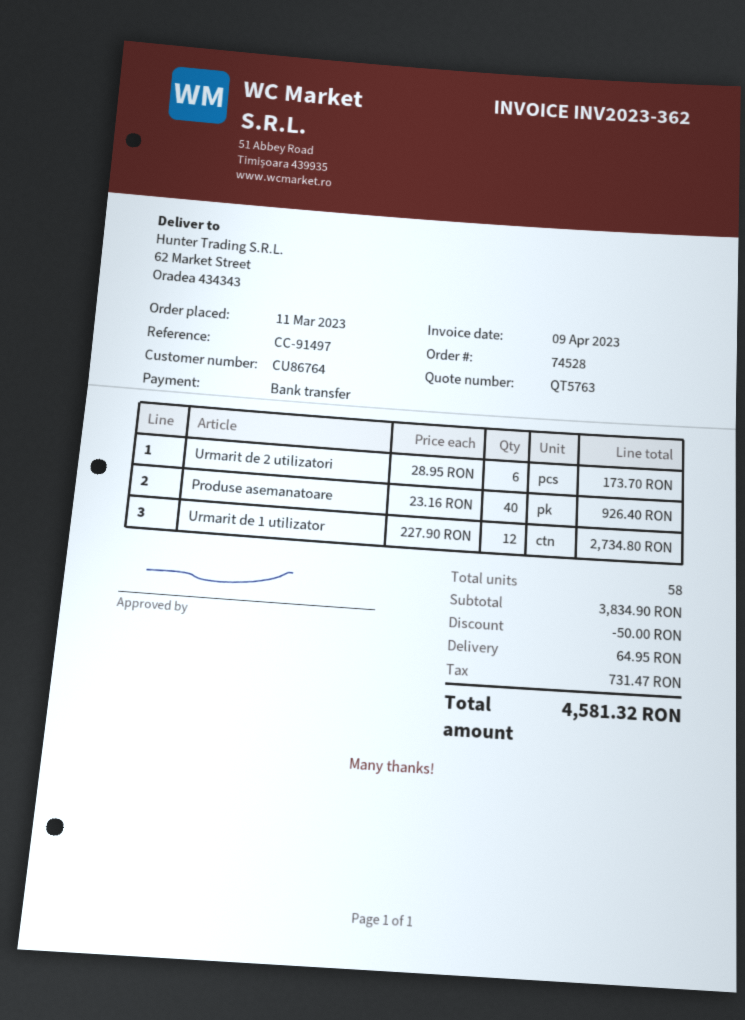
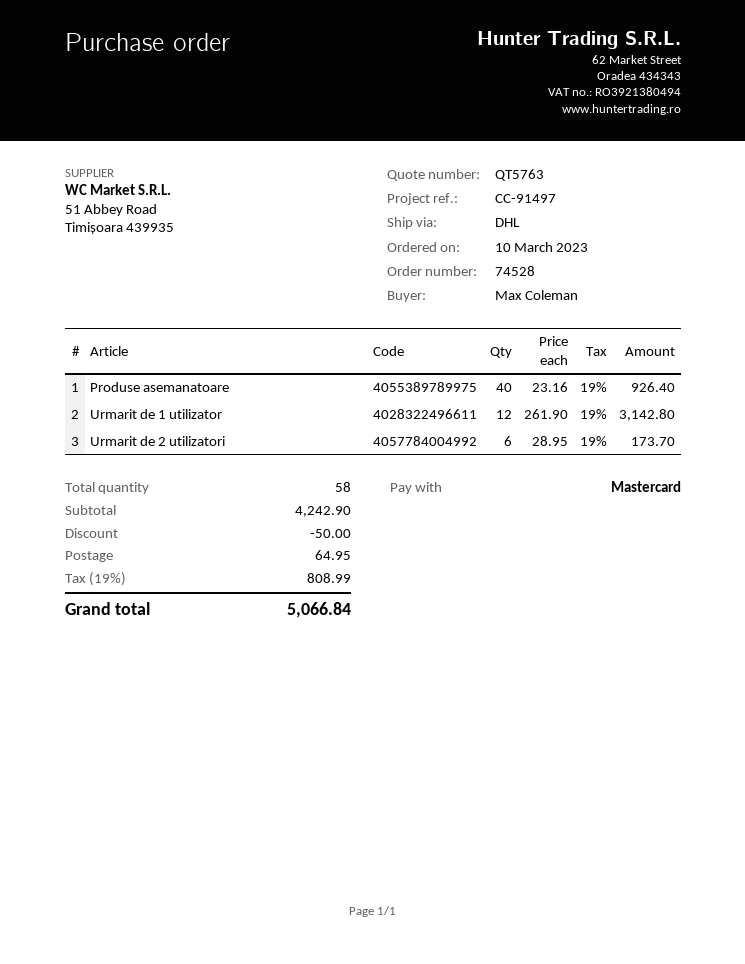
order date: 2023-03-11 -> 2023-03-10
payment method: bank transfer -> Mastercard
Urmarit de 1 utilizator: 12 x 227.90 = 2734.80 -> 12 x 261.90 = 3142.80
subtotal: 3834.90 -> 4242.90
tax: 731.47 -> 808.99
total: 4581.32 -> 5066.84

